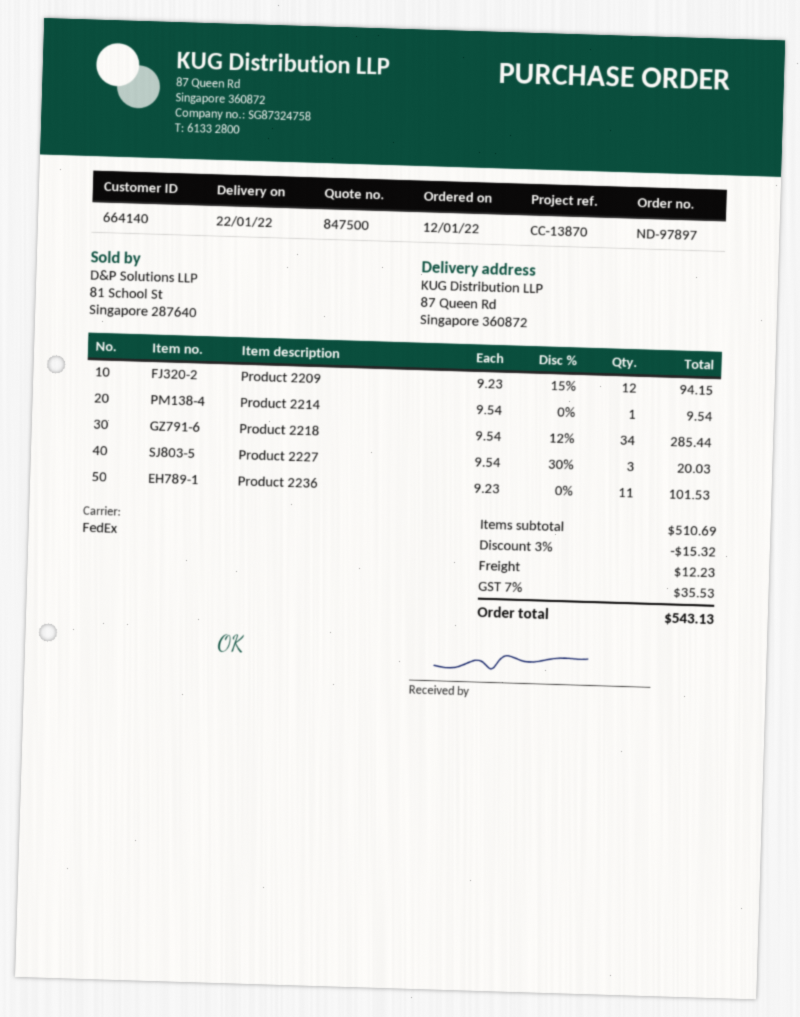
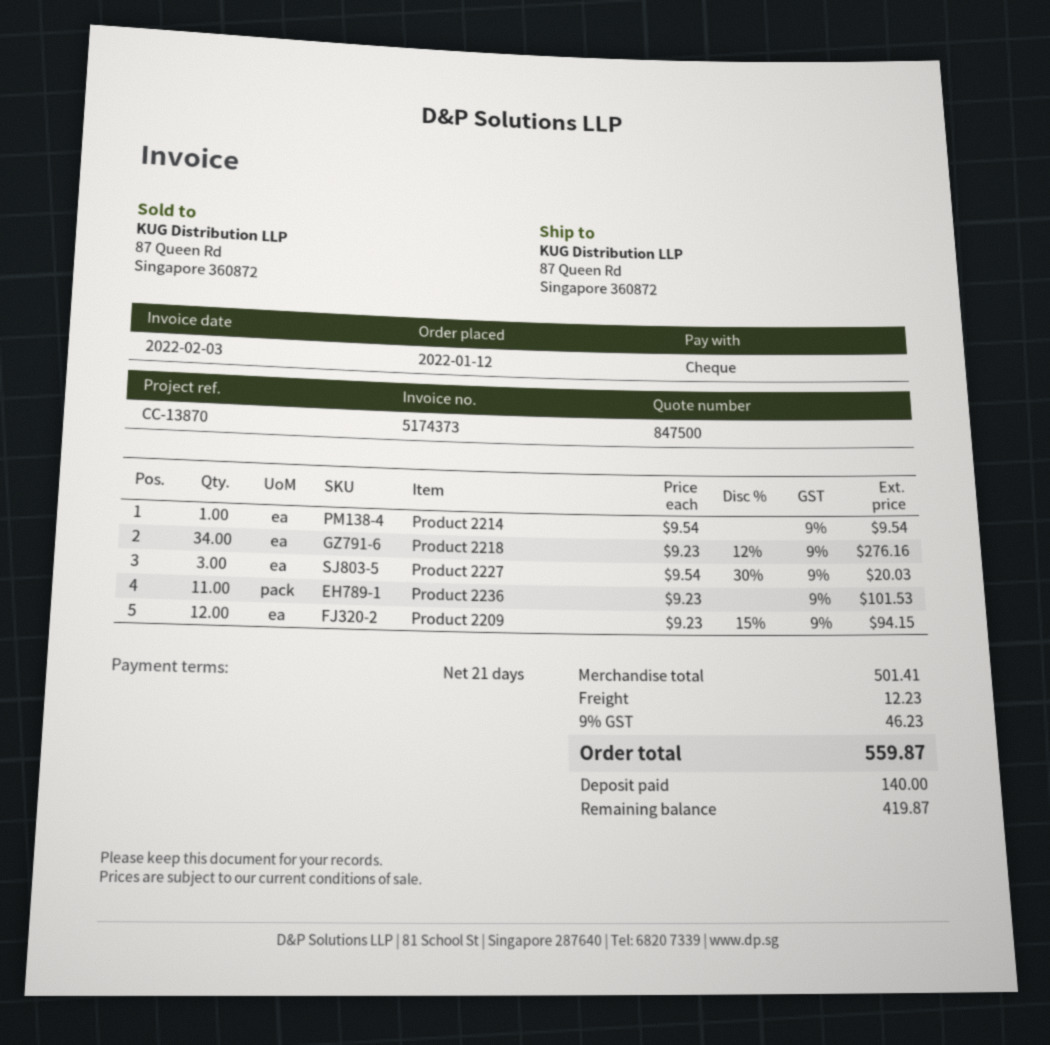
Product 2218: 34 x 9.54 - 12% = 285.44 -> 34 x 9.23 - 12% = 276.16
subtotal: 510.69 -> 501.41
discount: 3% = 15.32 -> none
tax: 7% = 35.53 -> 9% = 46.23
total: 543.13 -> 559.87

